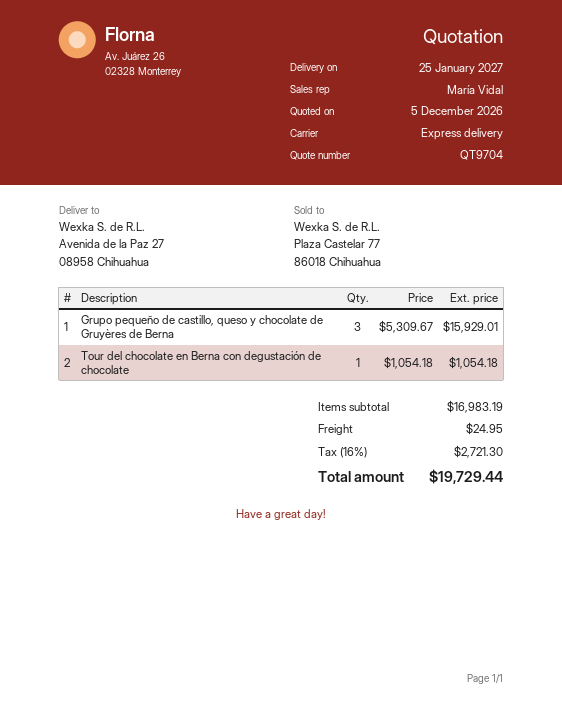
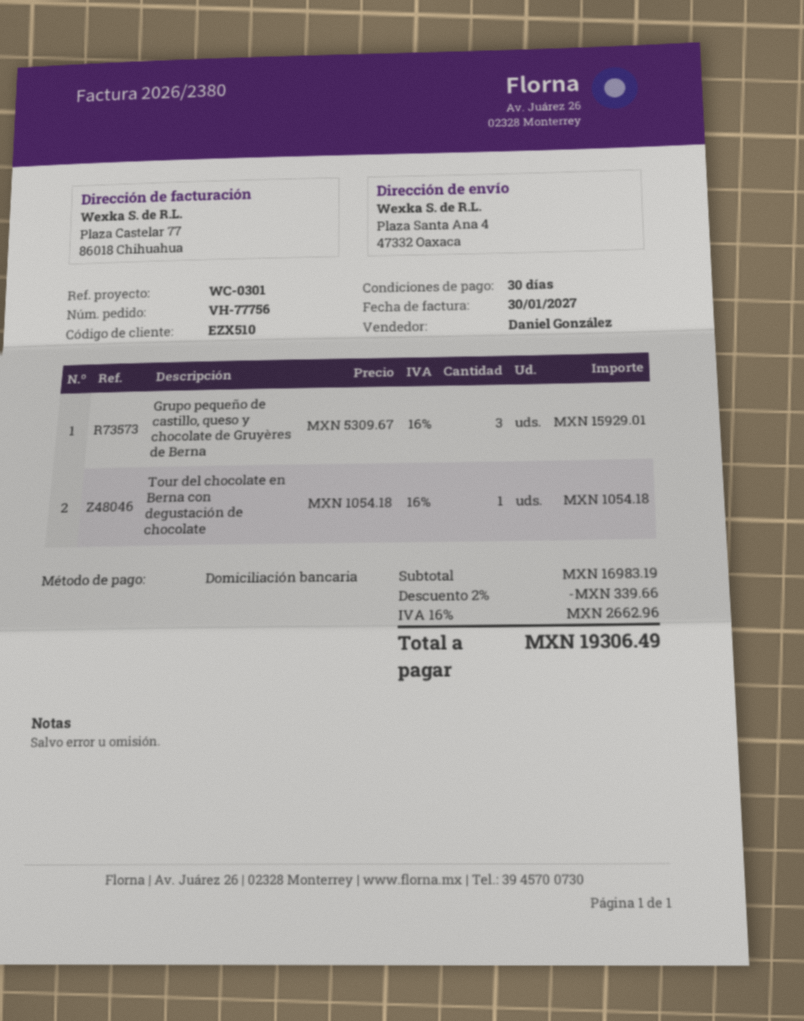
sales rep: María Vidal -> Daniel González
ship to: Avenida de la Paz 27, 08958 Chihuahua -> Plaza Santa Ana 4, 47332 Oaxaca
discount: none -> 2% = 339.66
shipping: 24.95 -> none
tax: 16% = 2721.30 -> 16% = 2662.96
total: 19729.44 -> 19306.49

